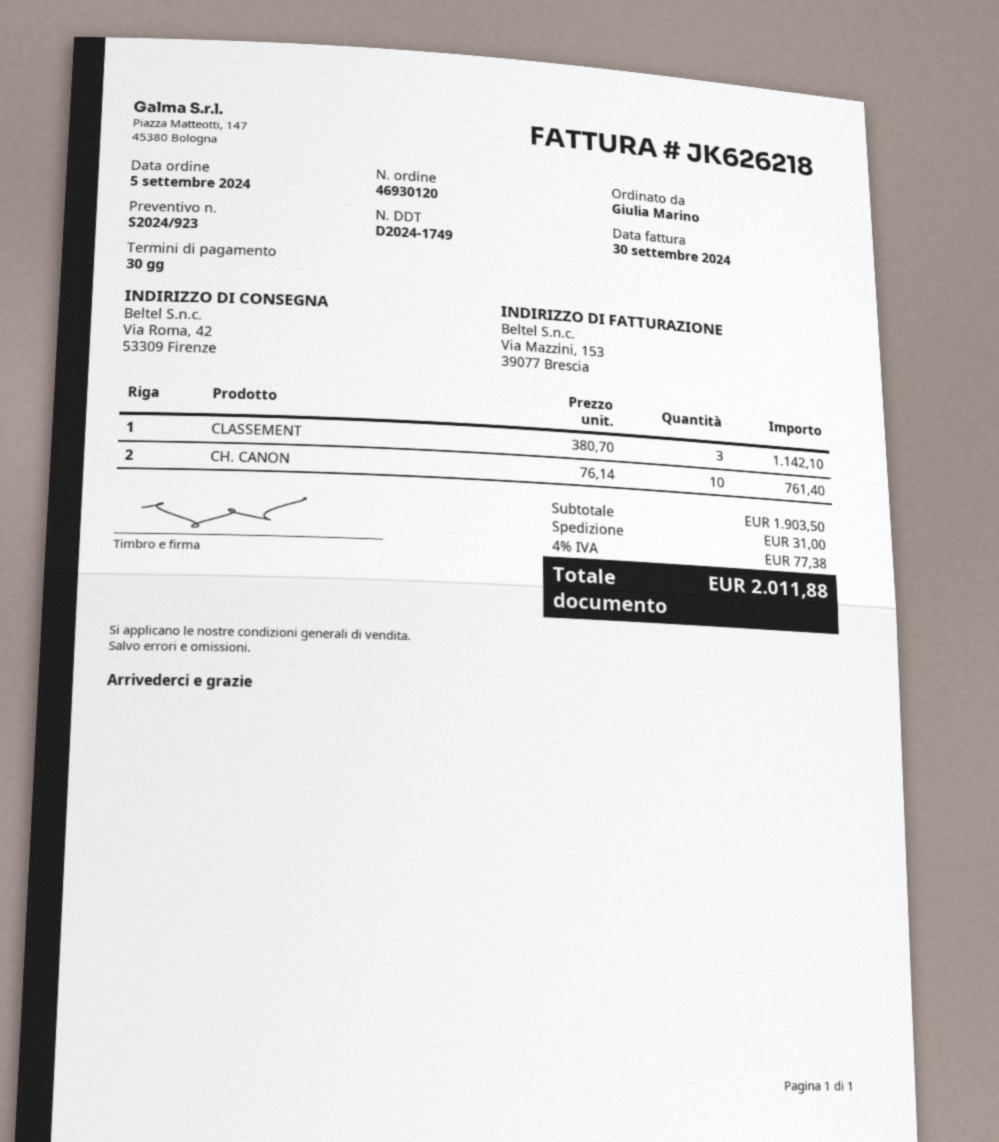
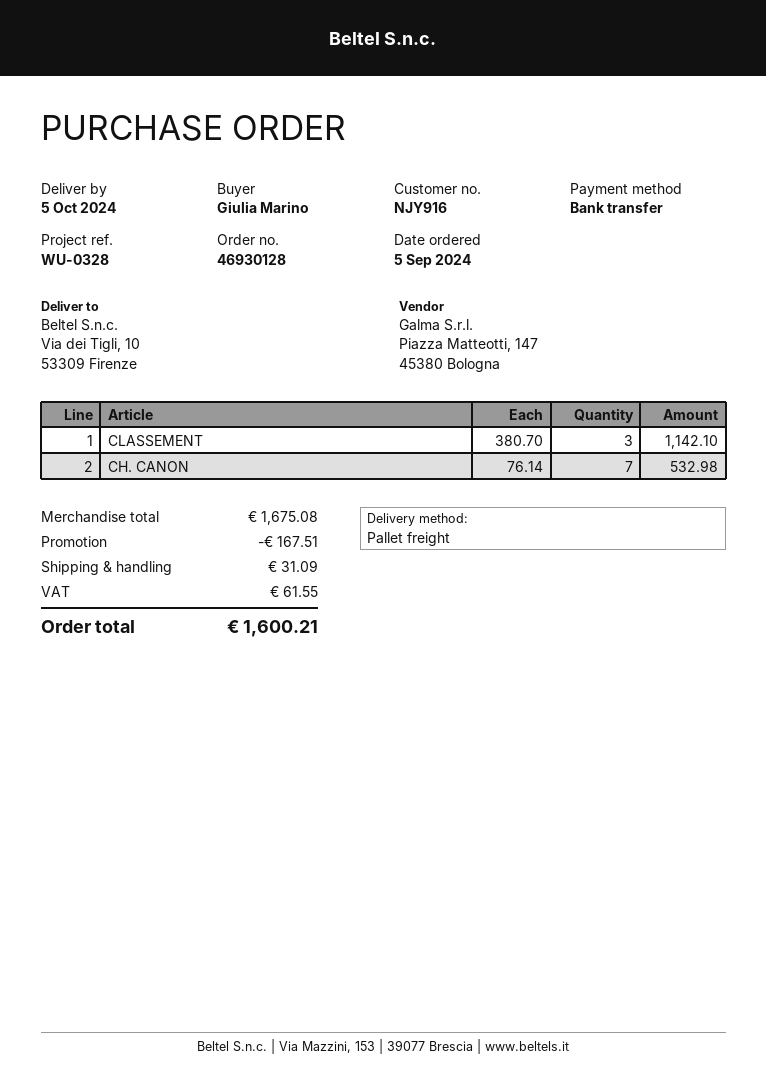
order number: 46930120 -> 46930128
ship to: Via Roma, 42, 53309 Firenze -> Via dei Tigli, 10, 53309 Firenze
CH. CANON: 10 x 76.14 = 761.40 -> 7 x 76.14 = 532.98
subtotal: 1903.50 -> 1675.08
discount: none -> 167.51
shipping: 31.00 -> 31.09
tax: 77.38 -> 61.55
total: 2011.88 -> 1600.21

